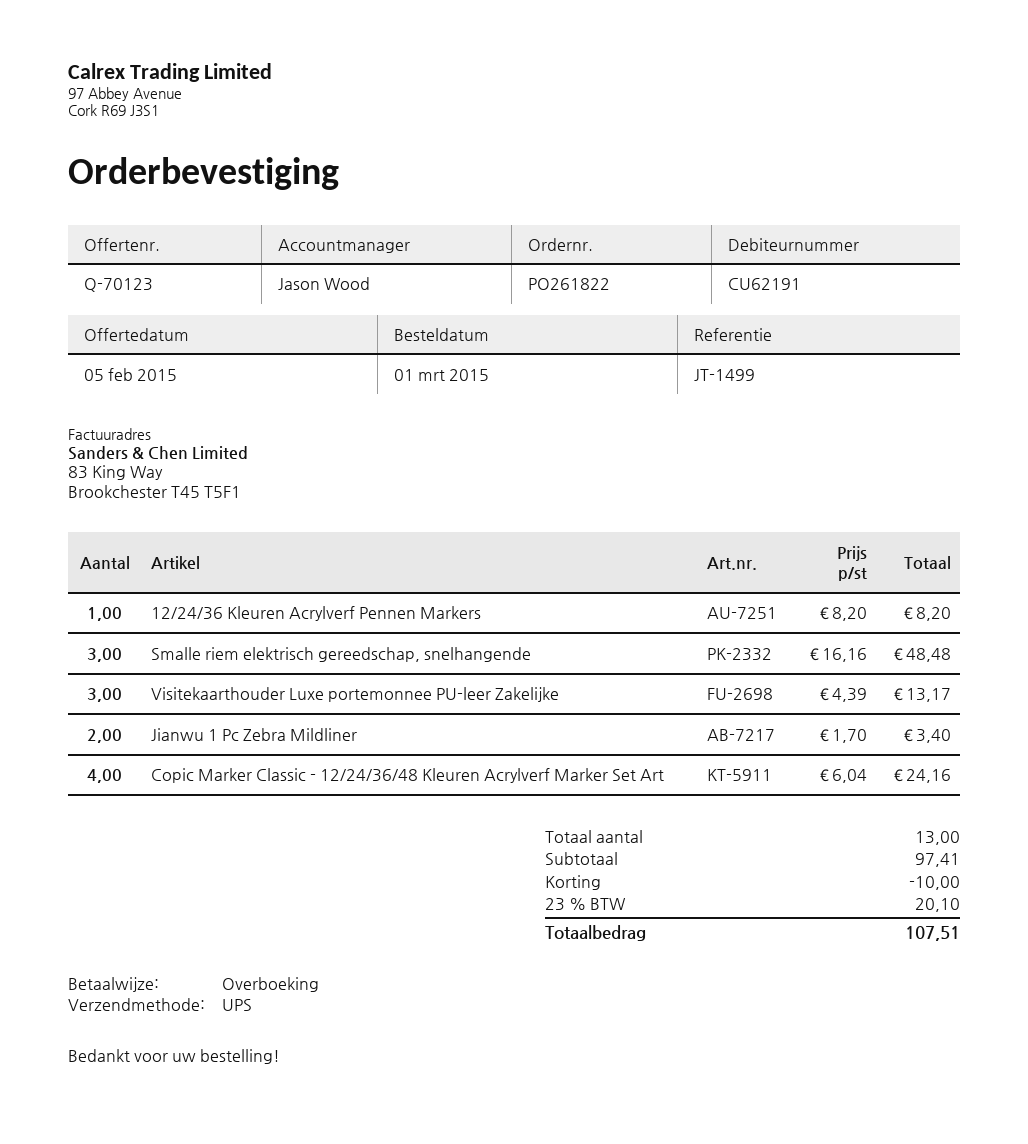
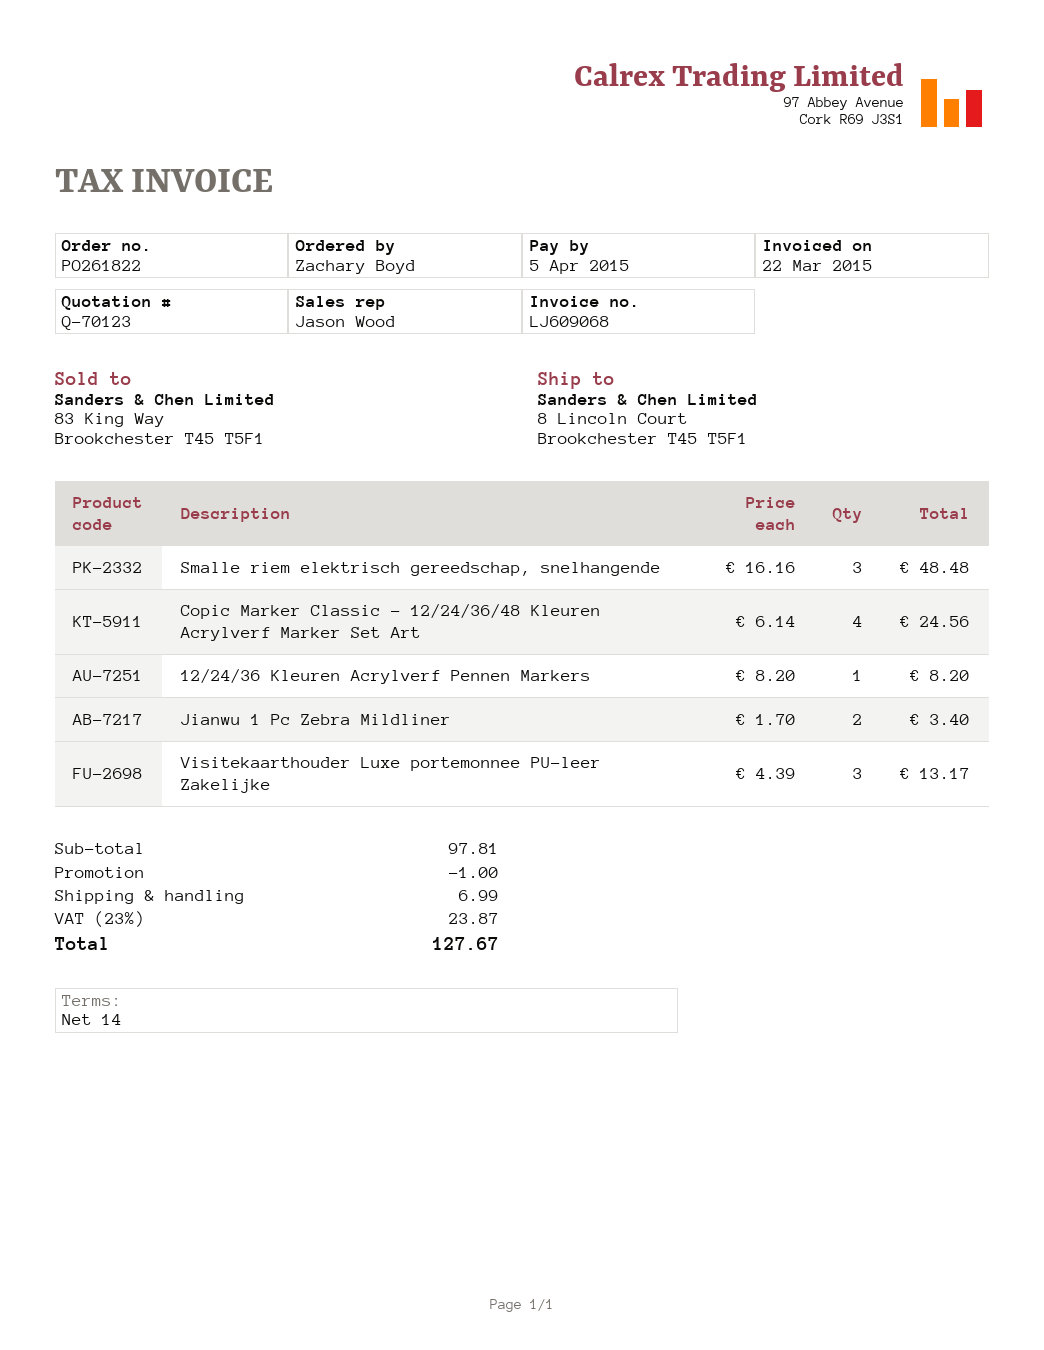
Copic Marker Classic - 12/24/36/48 Kleuren Acrylverf Marker Set Art: 4 x 6.04 = 24.16 -> 4 x 6.14 = 24.56
subtotal: 97.41 -> 97.81
discount: 10.00 -> 1.00
shipping: none -> 6.99
tax: 23% = 20.10 -> 23% = 23.87
total: 107.51 -> 127.67

